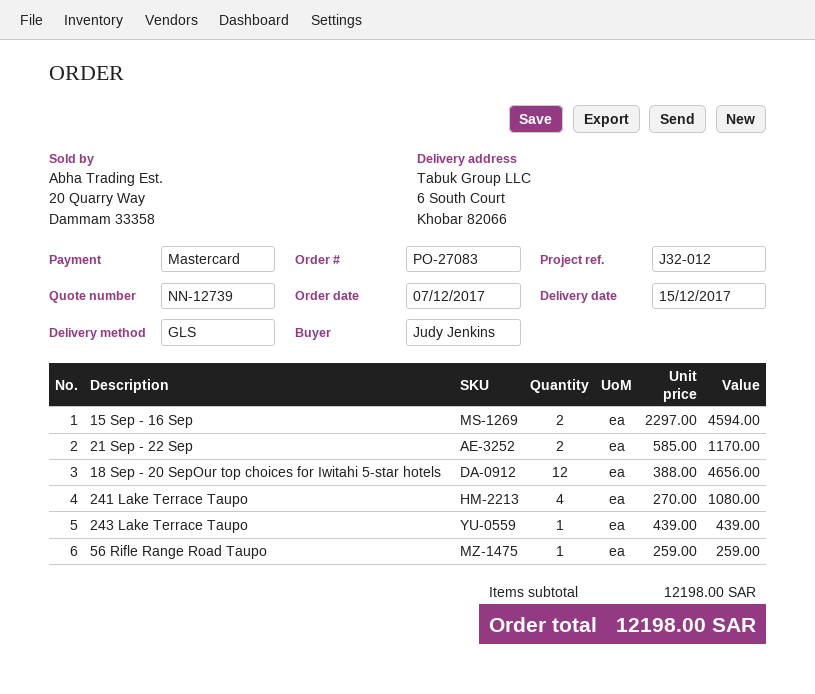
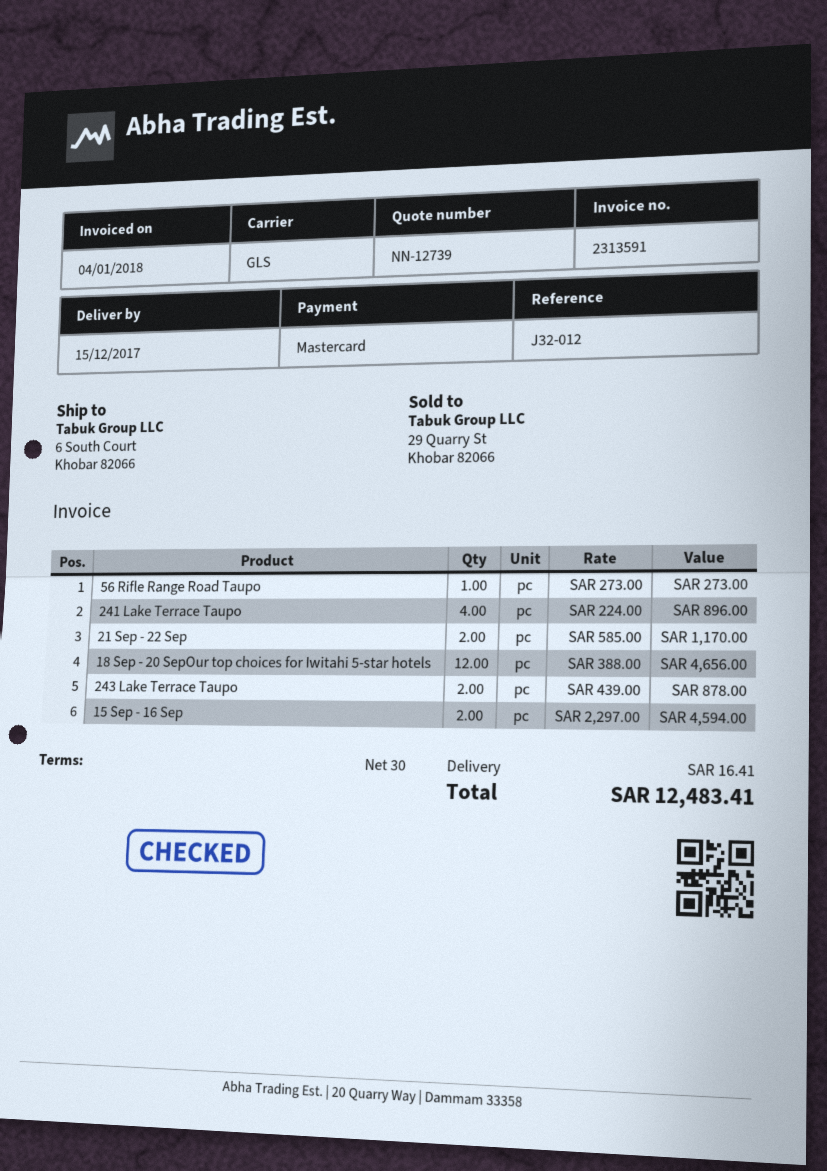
241 Lake Terrace Taupo: 4 x 270.00 = 1080.00 -> 4 x 224.00 = 896.00
243 Lake Terrace Taupo: 1 x 439.00 = 439.00 -> 2 x 439.00 = 878.00
56 Rifle Range Road Taupo: 1 x 259.00 = 259.00 -> 1 x 273.00 = 273.00
shipping: none -> 16.41
total: 12198.00 -> 12483.41

